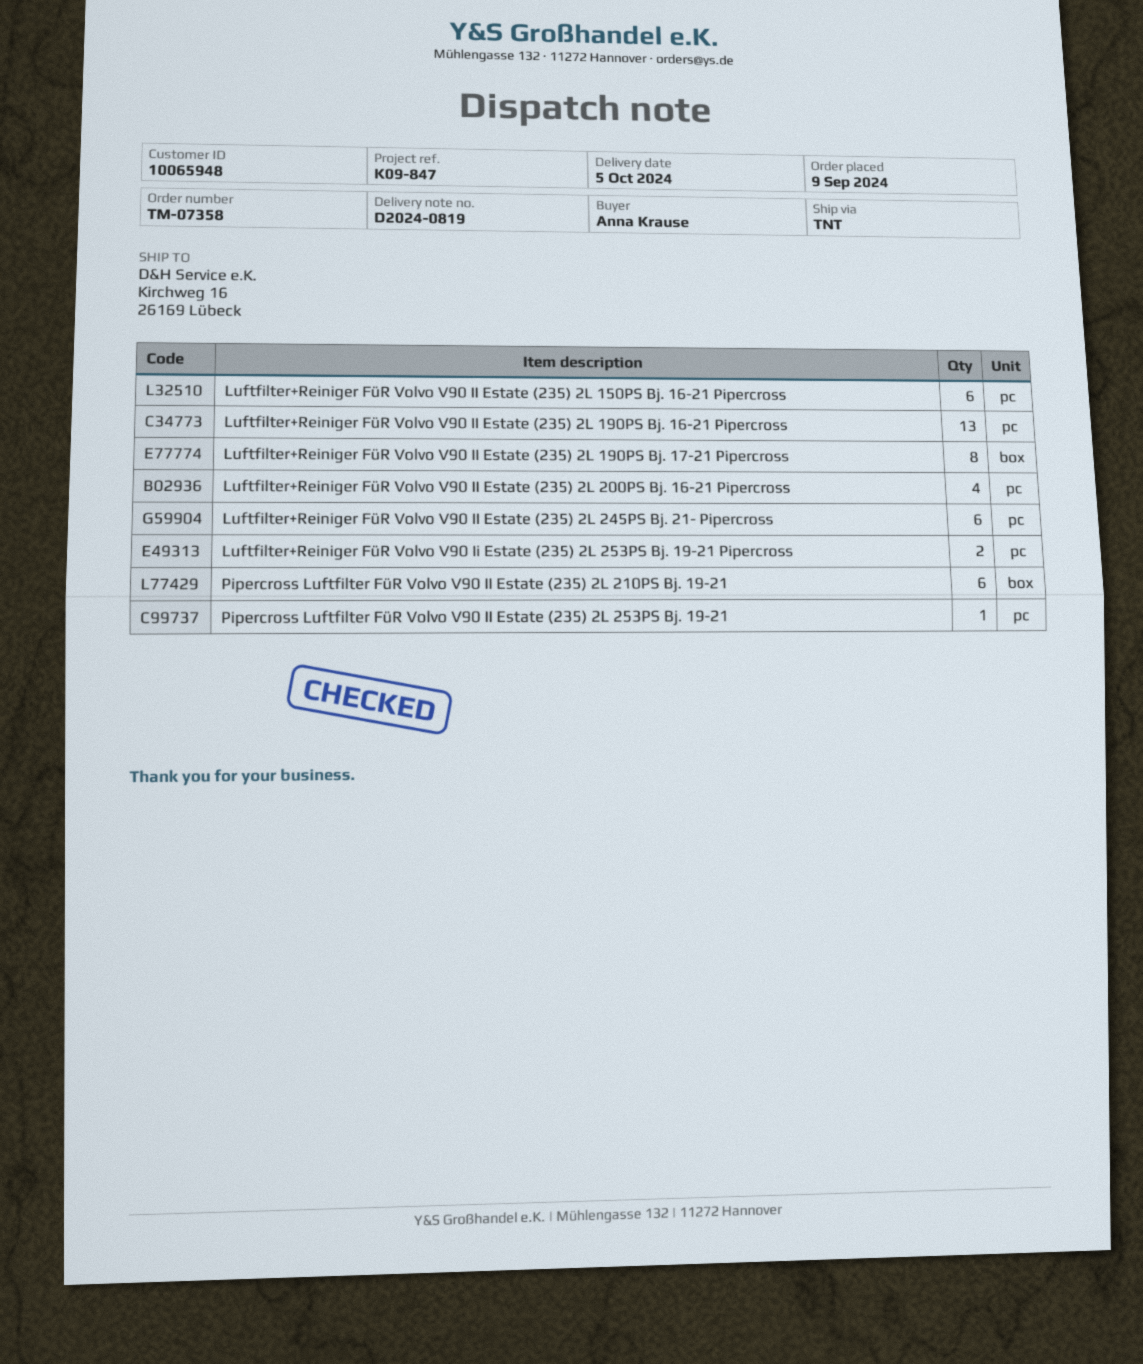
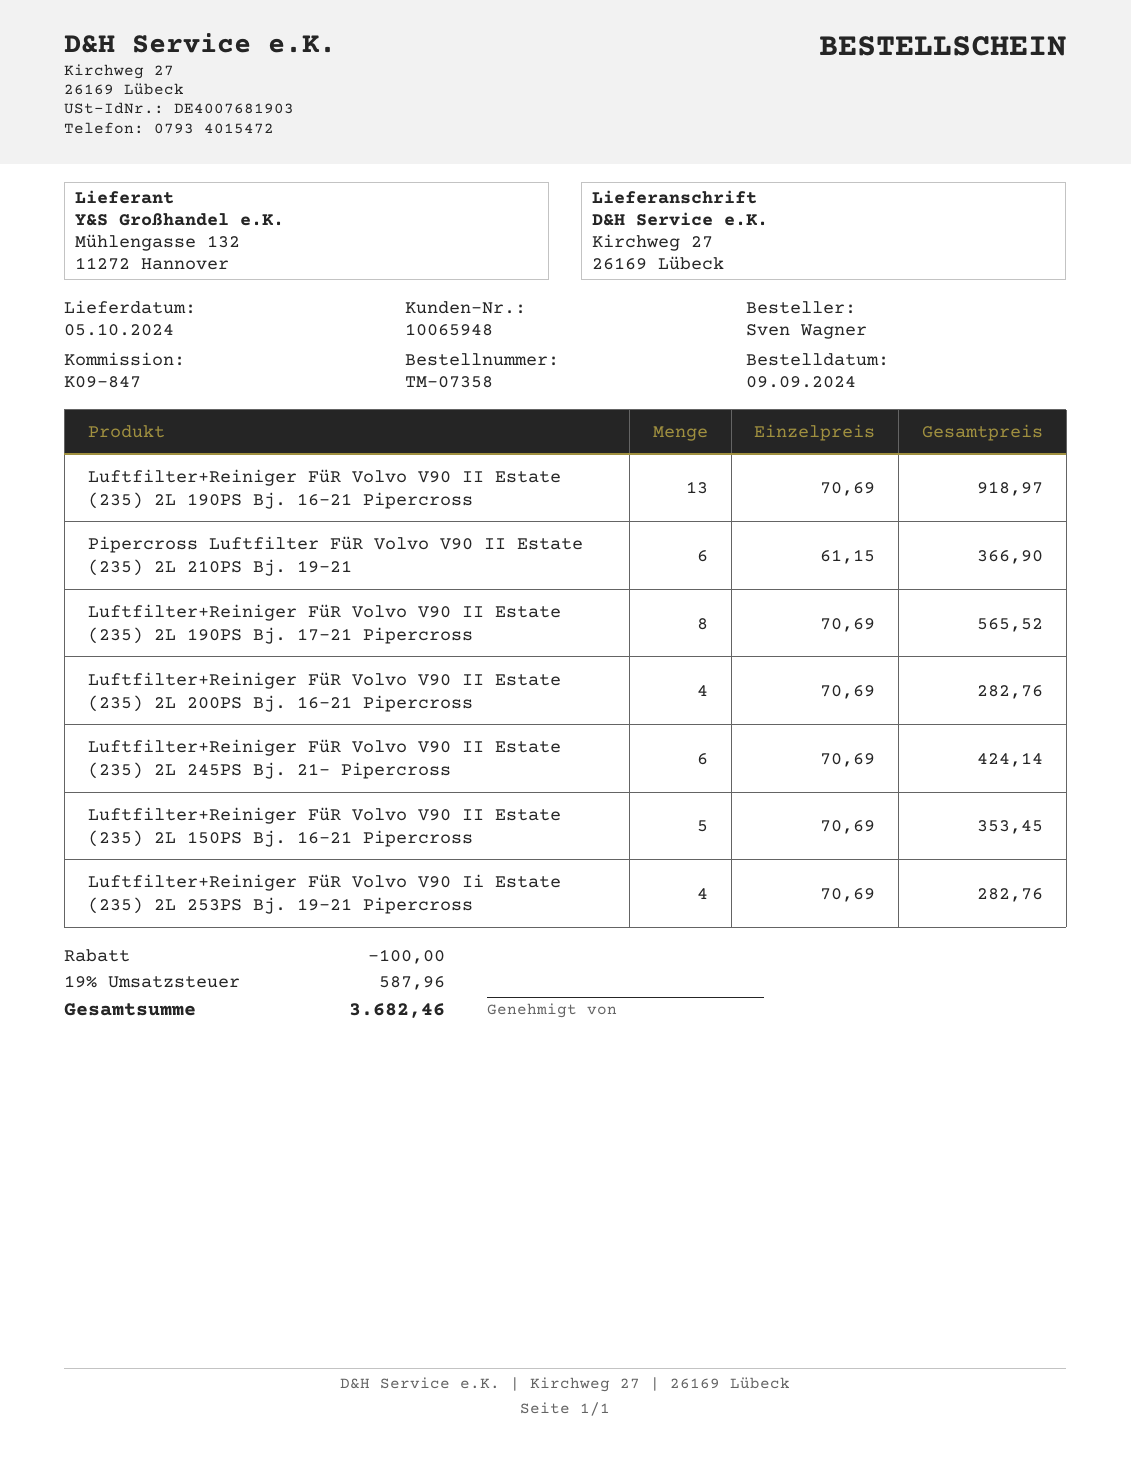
ordered by: Anna Krause -> Sven Wagner
ship to: Kirchweg 16, 26169 Lübeck -> Kirchweg 27, 26169 Lübeck
Luftfilter+Reiniger FüR Volvo V90 II Estate (235) 2L 150PS Bj. 16-21 Pipercross: 6 -> 5
Luftfilter+Reiniger FüR Volvo V90 Ii Estate (235) 2L 253PS Bj. 19-21 Pipercross: 2 -> 4
Pipercross Luftfilter FüR Volvo V90 II Estate (235) 2L 253PS Bj. 19-21: 1 -> none

